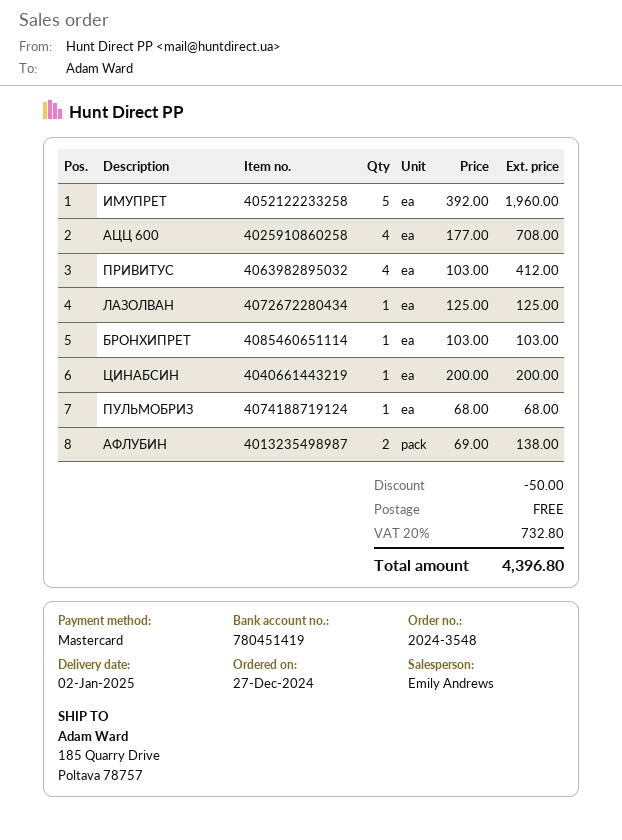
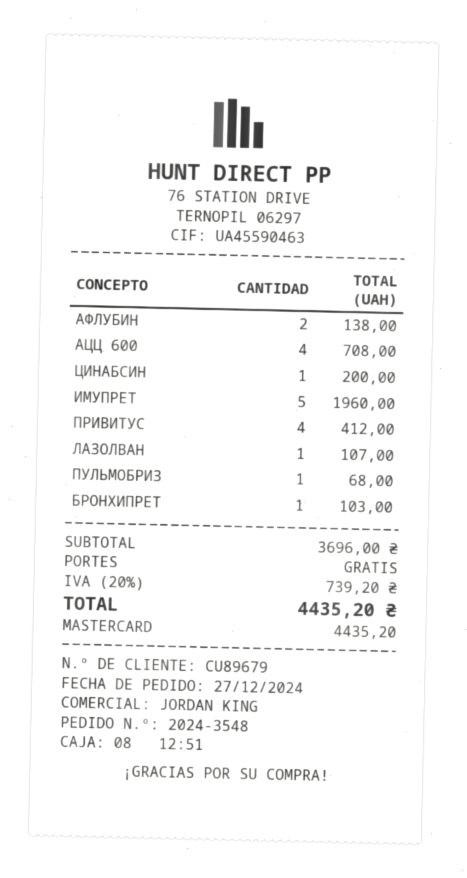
sales rep: Emily Andrews -> JORDAN KING
ЛАЗОЛВАН: 1 for 125.00 -> 1 for 107.00
discount: 50.00 -> none
tax: 20% = 732.80 -> 20% = 739.20
total: 4396.80 -> 4435.20

